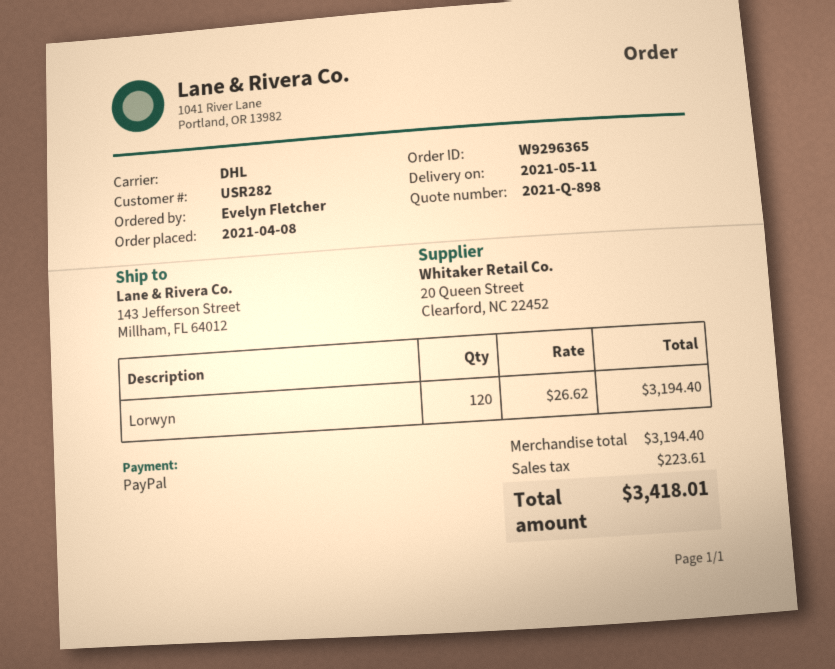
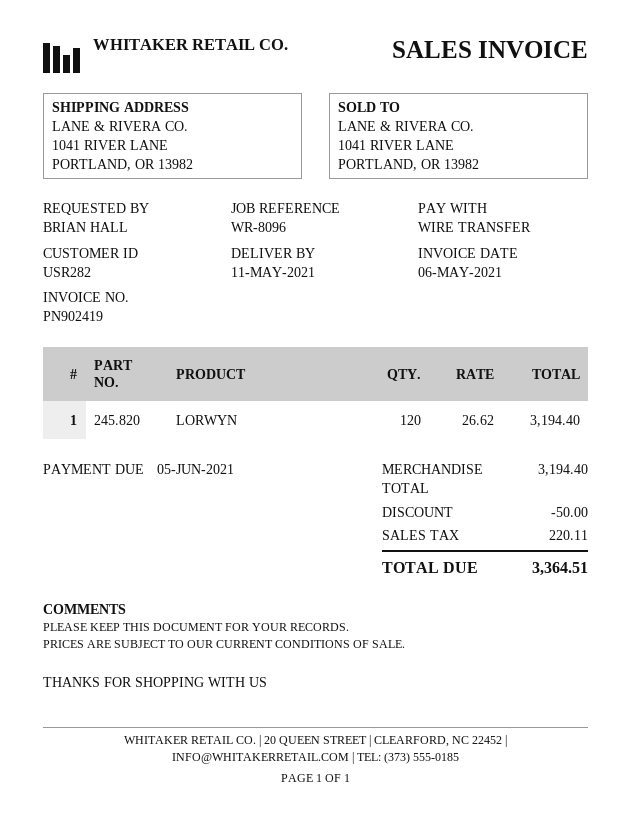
ordered by: Evelyn Fletcher -> BRIAN HALL
payment method: PayPal -> bank transfer
ship to: 143 Jefferson Street, Millham, FL 64012 -> 1041 RIVER LANE, PORTLAND, OR 13982
discount: none -> 50.00
tax: 223.61 -> 220.11
total: 3418.01 -> 3364.51

